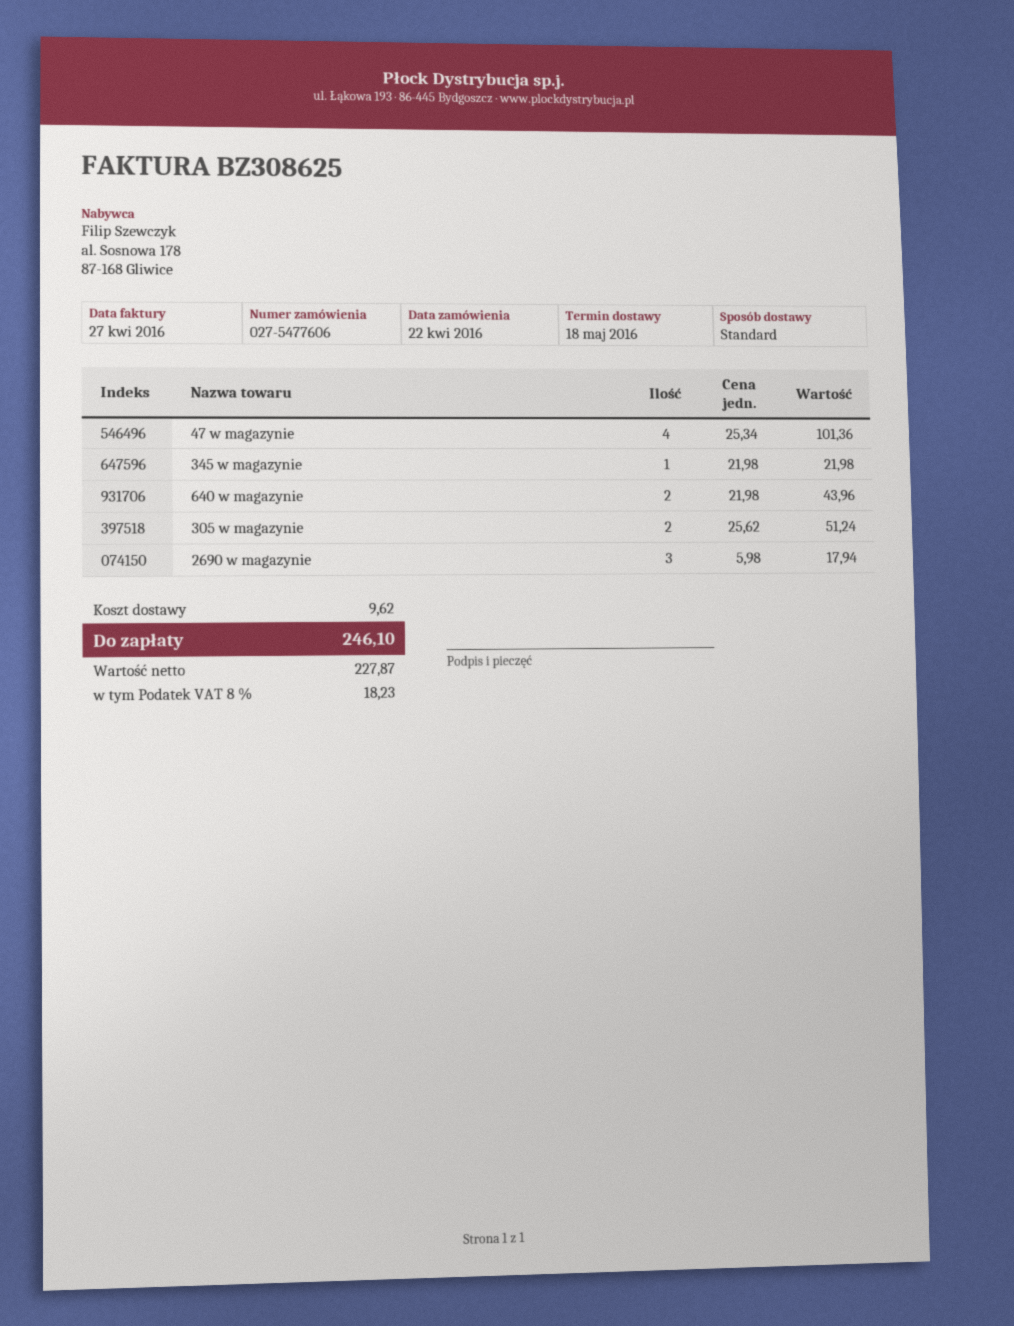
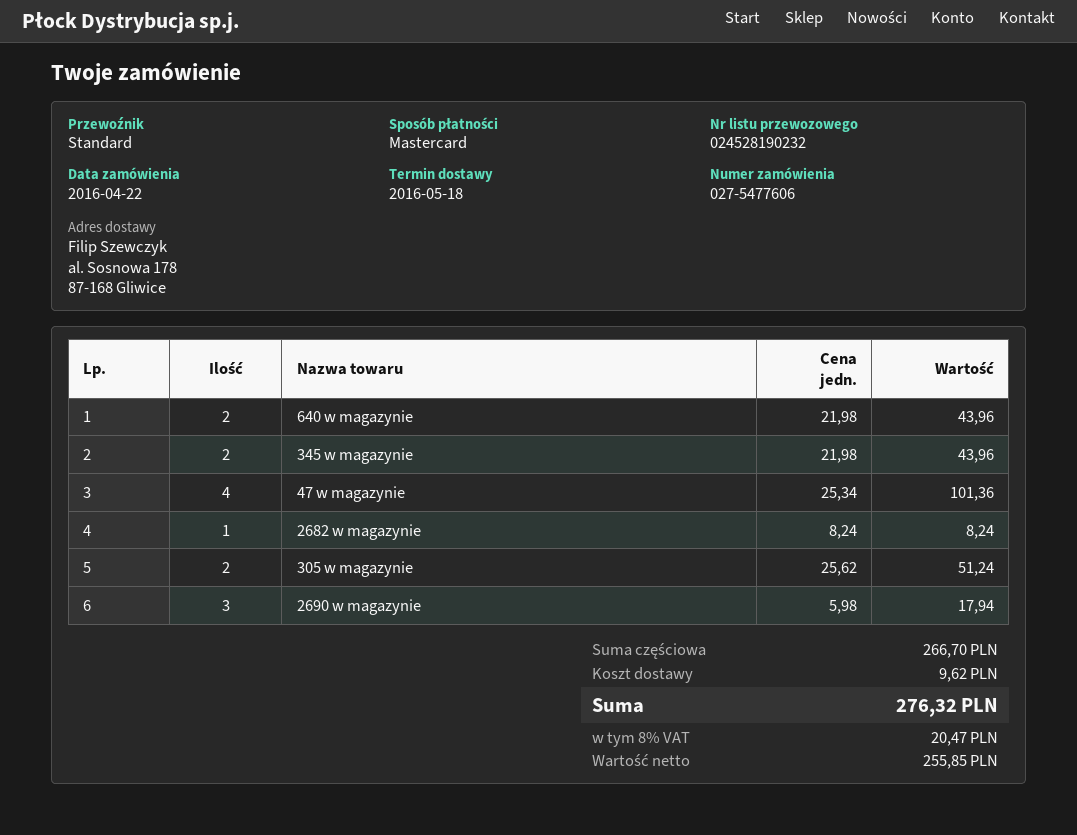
345 w magazynie: 1 x 21.98 = 21.98 -> 2 x 21.98 = 43.96
2682 w magazynie: none -> 1 x 8.24 = 8.24
net: 227.87 -> 255.85
tax: 8% = 18.23 -> 8% = 20.47
total: 246.10 -> 276.32

